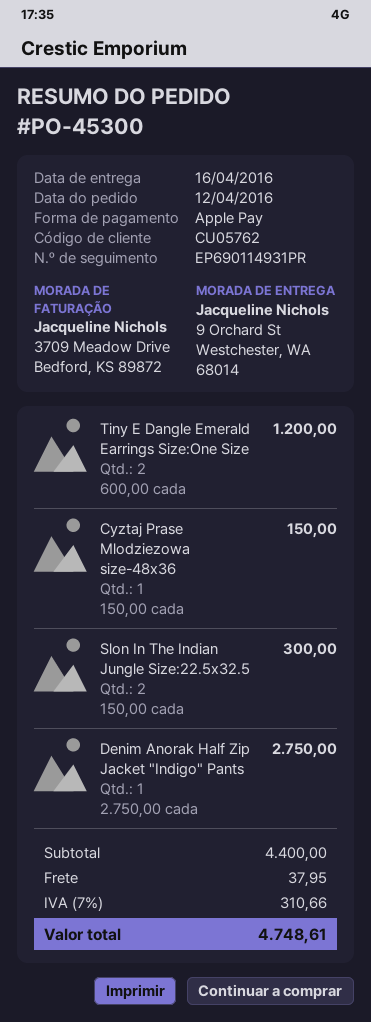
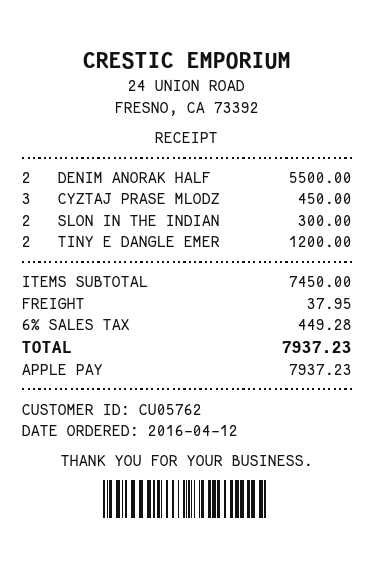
Cyztaj Prase Mlodziezowa size-48x36: 1 for 150.00 -> 3 for 450.00
Denim Anorak Half Zip Jacket "Indigo" Pants: 1 for 2750.00 -> 2 for 5500.00
subtotal: 4400.00 -> 7450.00
tax: 7% = 310.66 -> 6% = 449.28
total: 4748.61 -> 7937.23

